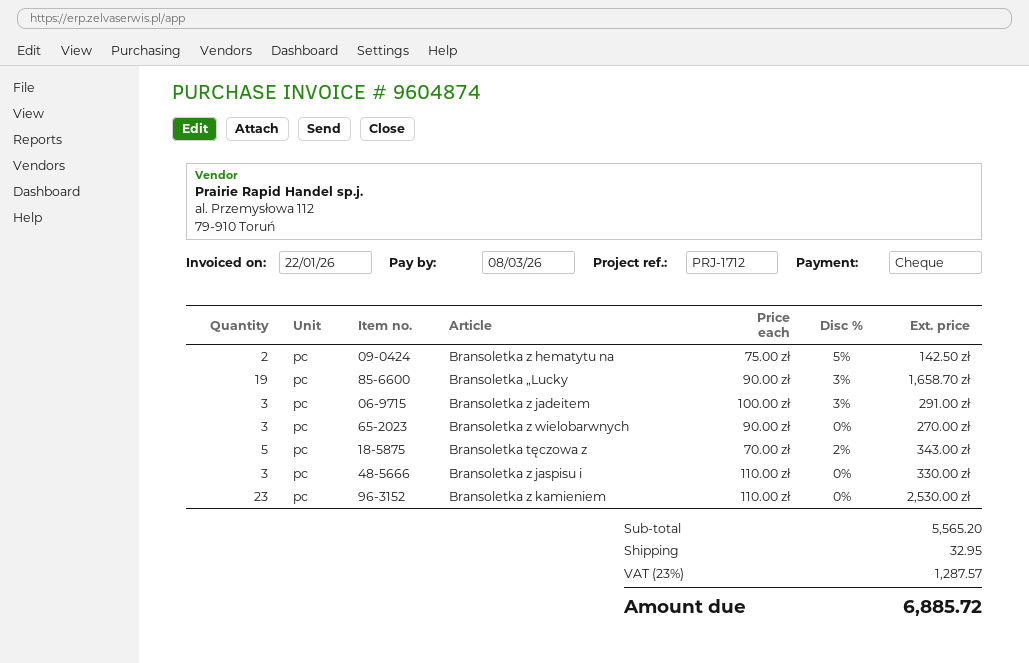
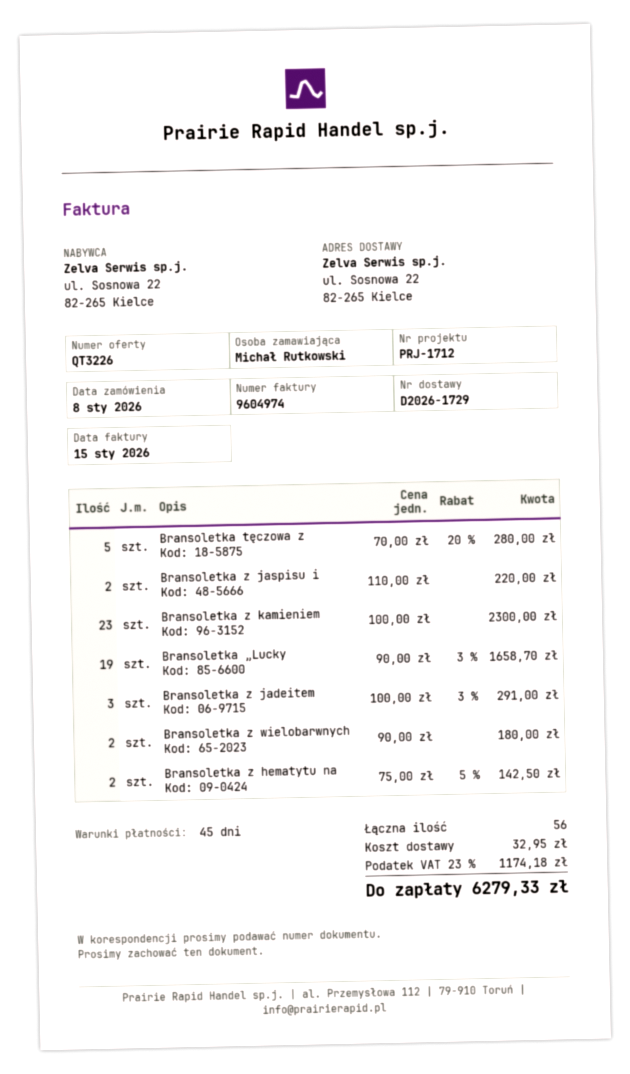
invoice number: 9604874 -> 9604974
invoice date: 2026-01-22 -> 2026-01-15
Bransoletka z wielobarwnych: 3 x 90.00 = 270.00 -> 2 x 90.00 = 180.00
Bransoletka tęczowa z: 5 x 70.00 - 2% = 343.00 -> 5 x 70.00 - 20% = 280.00
Bransoletka z jaspisu i: 3 x 110.00 = 330.00 -> 2 x 110.00 = 220.00
Bransoletka z kamieniem: 23 x 110.00 = 2530.00 -> 23 x 100.00 = 2300.00
tax: 23% = 1287.57 -> 23% = 1174.18
total: 6885.72 -> 6279.33

